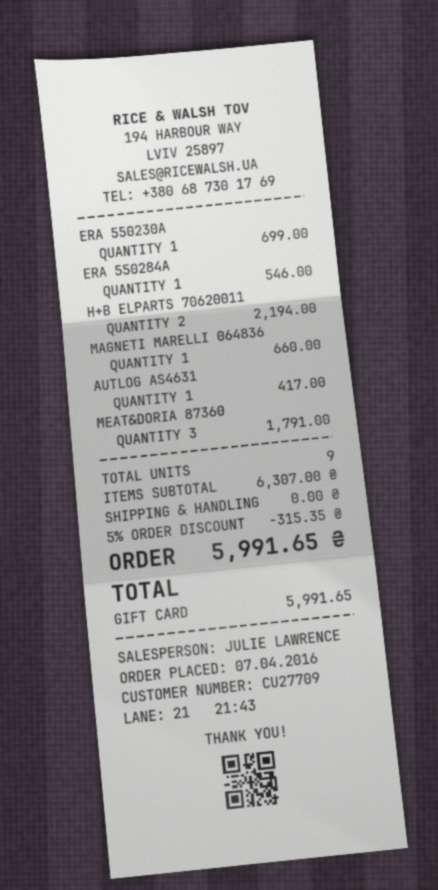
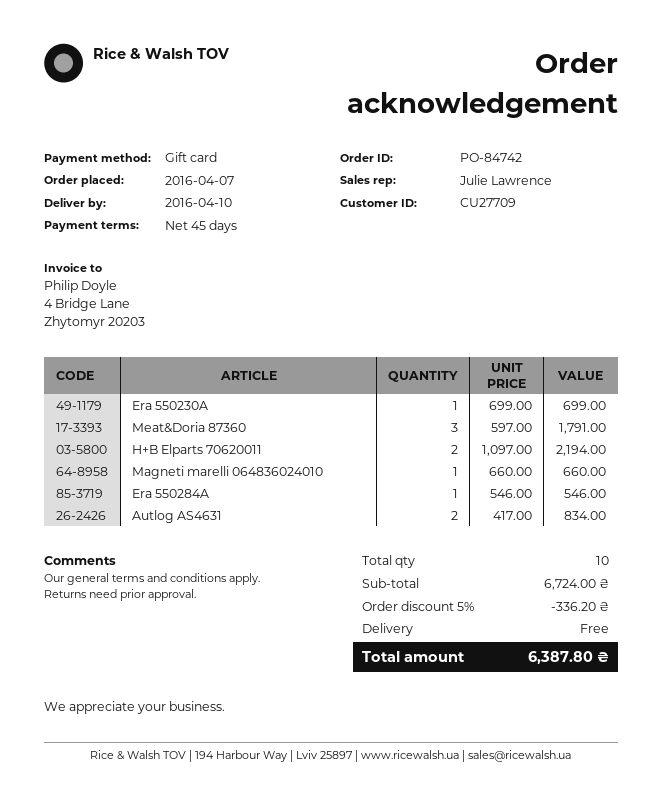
AUTLOG AS4631: 1 for 417.00 -> 2 for 834.00
total quantity: 9 -> 10
subtotal: 6307.00 -> 6724.00
discount: 5% = 315.35 -> 5% = 336.20
total: 5991.65 -> 6387.80

